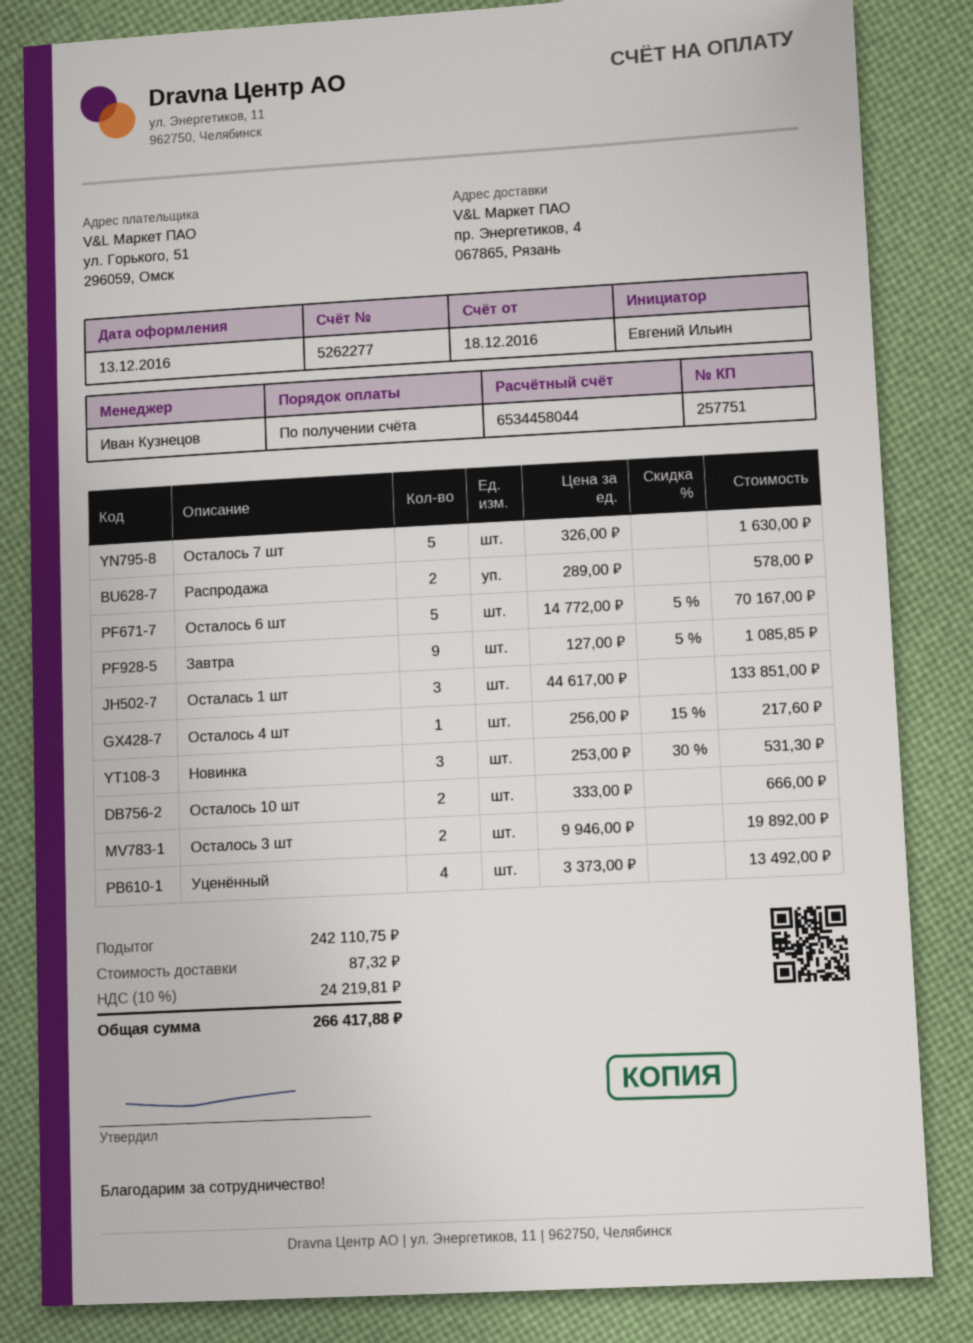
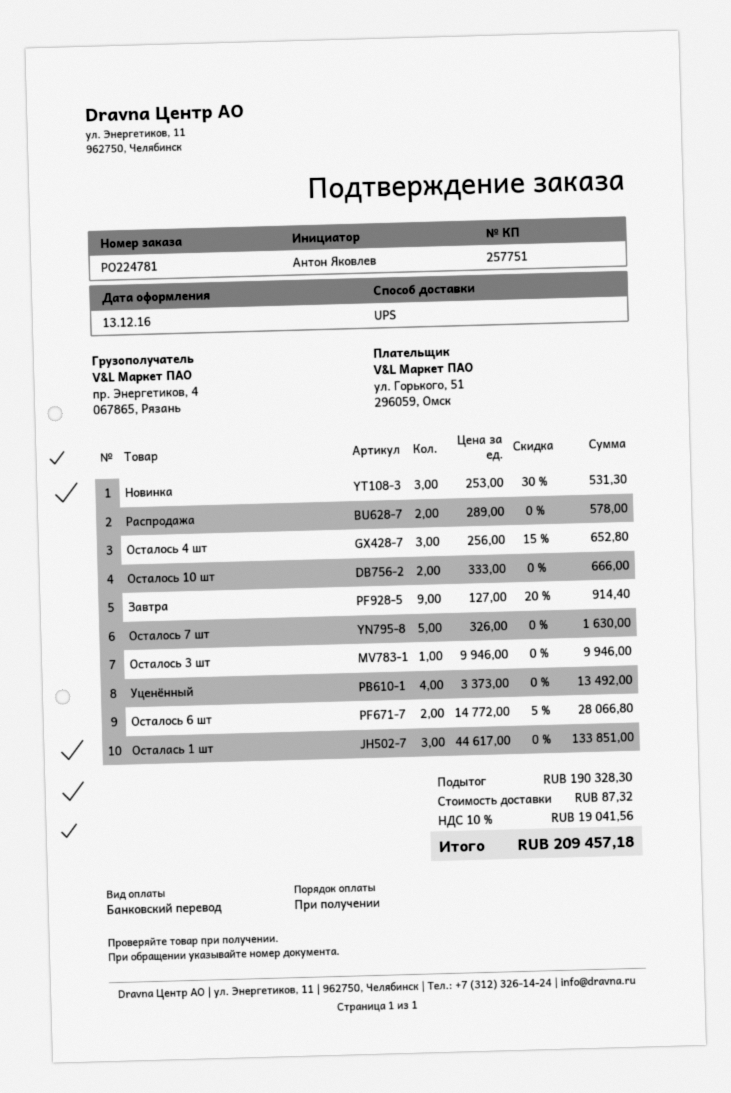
ordered by: Евгений Ильин -> Антон Яковлев
Осталось 6 шт: 5 x 14772.00 - 5% = 70167.00 -> 2 x 14772.00 - 5% = 28066.80
Завтра: 9 x 127.00 - 5% = 1085.85 -> 9 x 127.00 - 20% = 914.40
Осталось 4 шт: 1 x 256.00 - 15% = 217.60 -> 3 x 256.00 - 15% = 652.80
Осталось 3 шт: 2 x 9946.00 = 19892.00 -> 1 x 9946.00 = 9946.00
subtotal: 242110.75 -> 190328.30
tax: 10% = 24219.81 -> 10% = 19041.56
total: 266417.88 -> 209457.18

